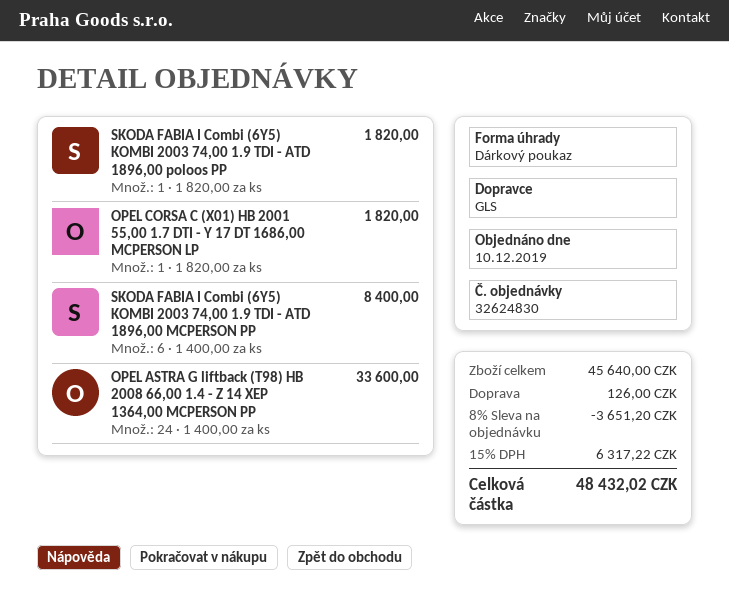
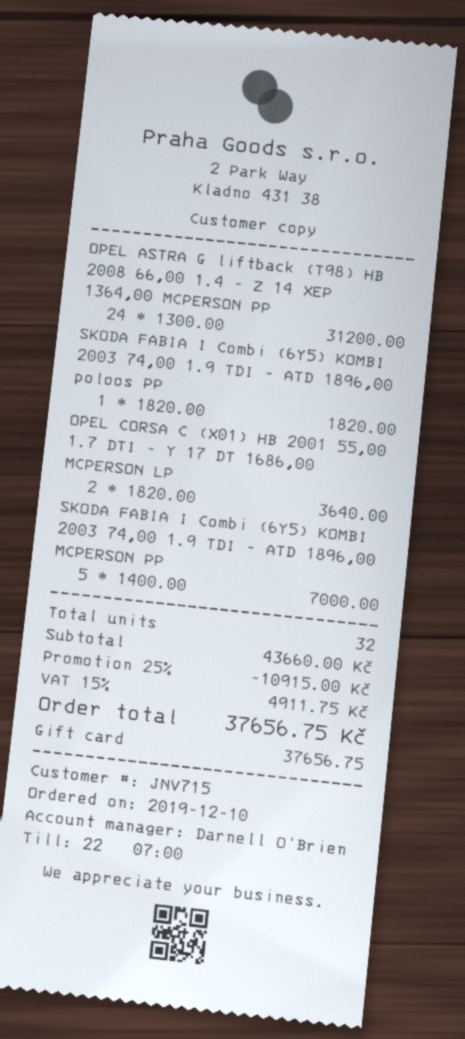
OPEL CORSA C (X01) HB 2001 55,00 1.7 DTI - Y 17 DT 1686,00 MCPERSON LP: 1 x 1820.00 = 1820.00 -> 2 x 1820.00 = 3640.00
SKODA FABIA I Combi (6Y5) KOMBI 2003 74,00 1.9 TDI - ATD 1896,00 MCPERSON PP: 6 x 1400.00 = 8400.00 -> 5 x 1400.00 = 7000.00
OPEL ASTRA G liftback (T98) HB 2008 66,00 1.4 - Z 14 XEP 1364,00 MCPERSON PP: 24 x 1400.00 = 33600.00 -> 24 x 1300.00 = 31200.00
subtotal: 45640.00 -> 43660.00
discount: 8% = 3651.20 -> 25% = 10915.00
shipping: 126.00 -> none
tax: 15% = 6317.22 -> 15% = 4911.75
total: 48432.02 -> 37656.75

